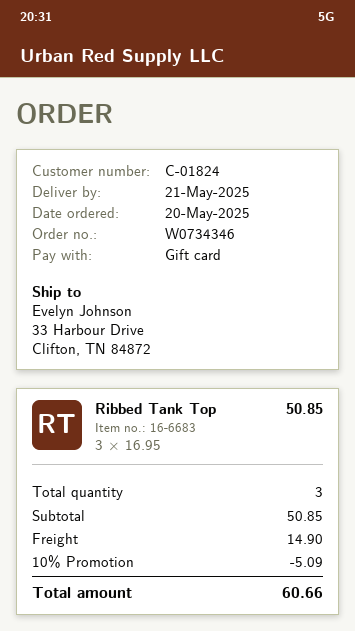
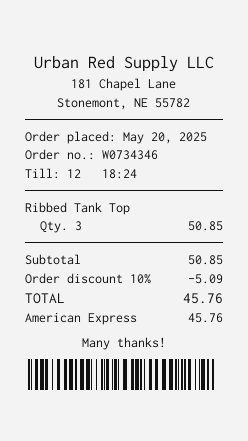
payment method: gift card -> American Express
shipping: 14.90 -> none
total: 60.66 -> 45.76

